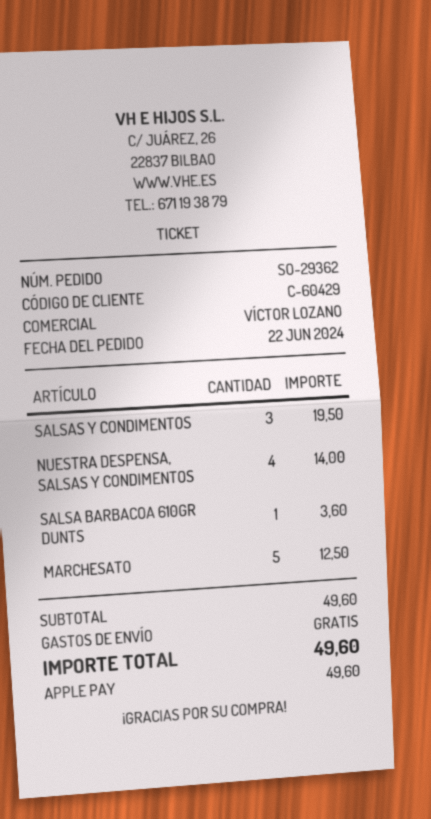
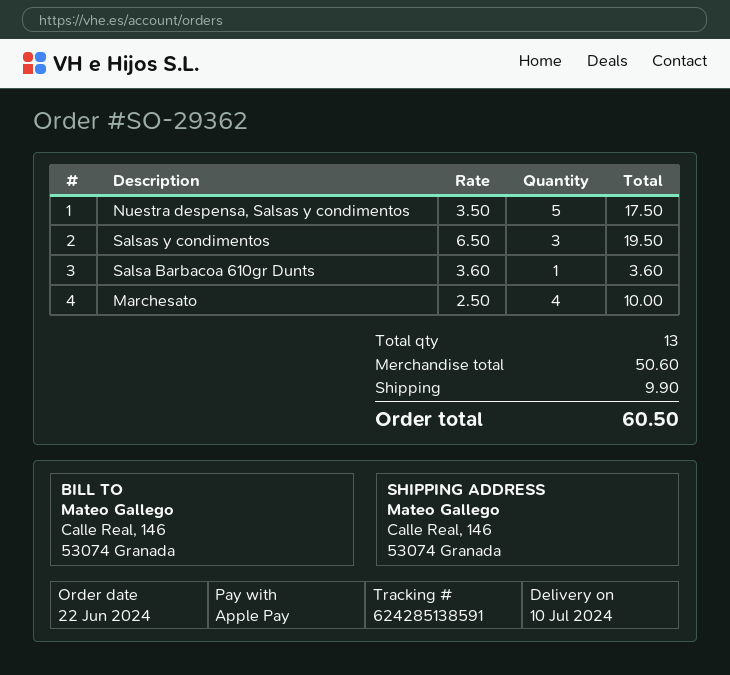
NUESTRA DESPENSA, SALSAS Y CONDIMENTOS: 4 for 14.00 -> 5 for 17.50
MARCHESATO: 5 for 12.50 -> 4 for 10.00
subtotal: 49.60 -> 50.60
shipping: 0.00 -> 9.90
total: 49.60 -> 60.50

